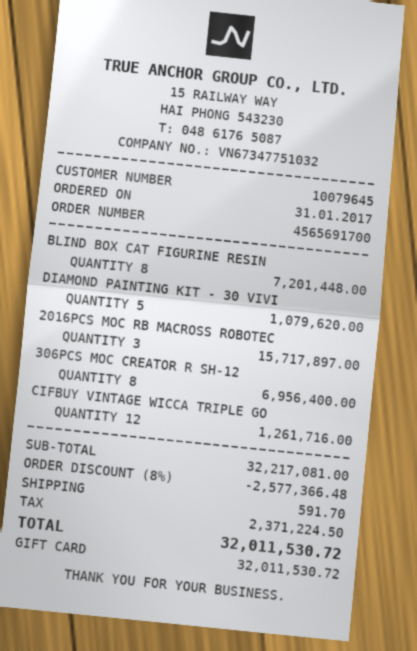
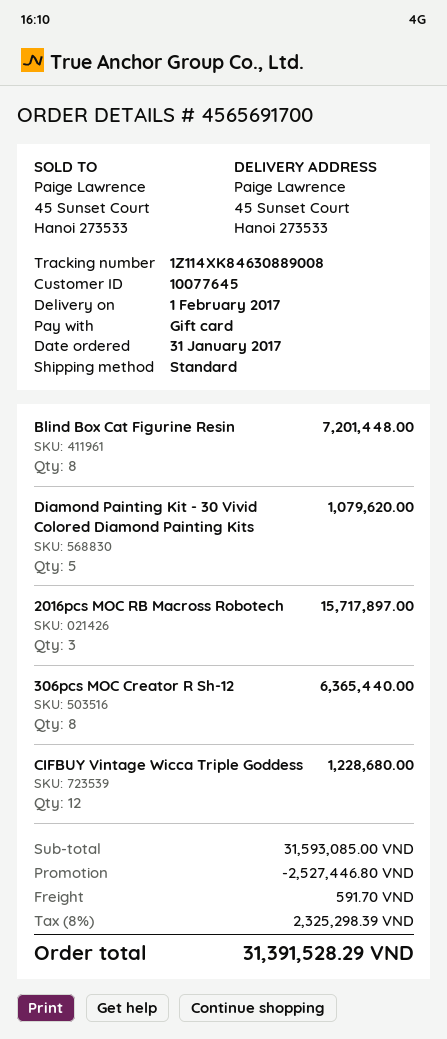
customer number: 10079645 -> 10077645
306PCS MOC CREATOR R SH-12: 8 for 6956400.00 -> 8 for 6365440.00
CIFBUY VINTAGE WICCA TRIPLE GO: 12 for 1261716.00 -> 12 for 1228680.00
subtotal: 32217081.00 -> 31593085.00
discount: 2577366.48 -> 2527446.80
tax: 2371224.50 -> 2325298.39
total: 32011530.72 -> 31391528.29

